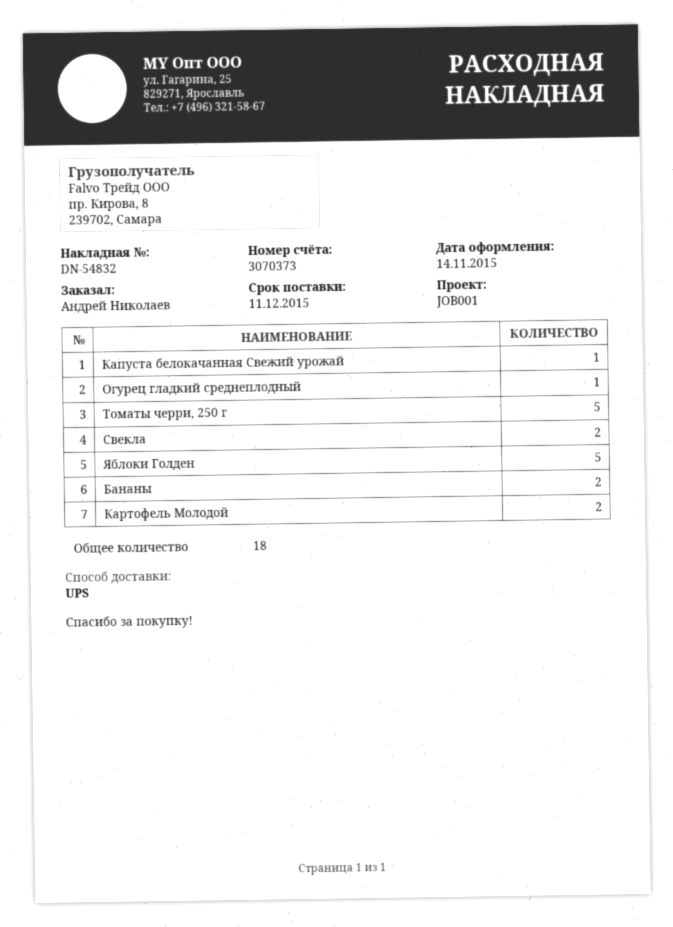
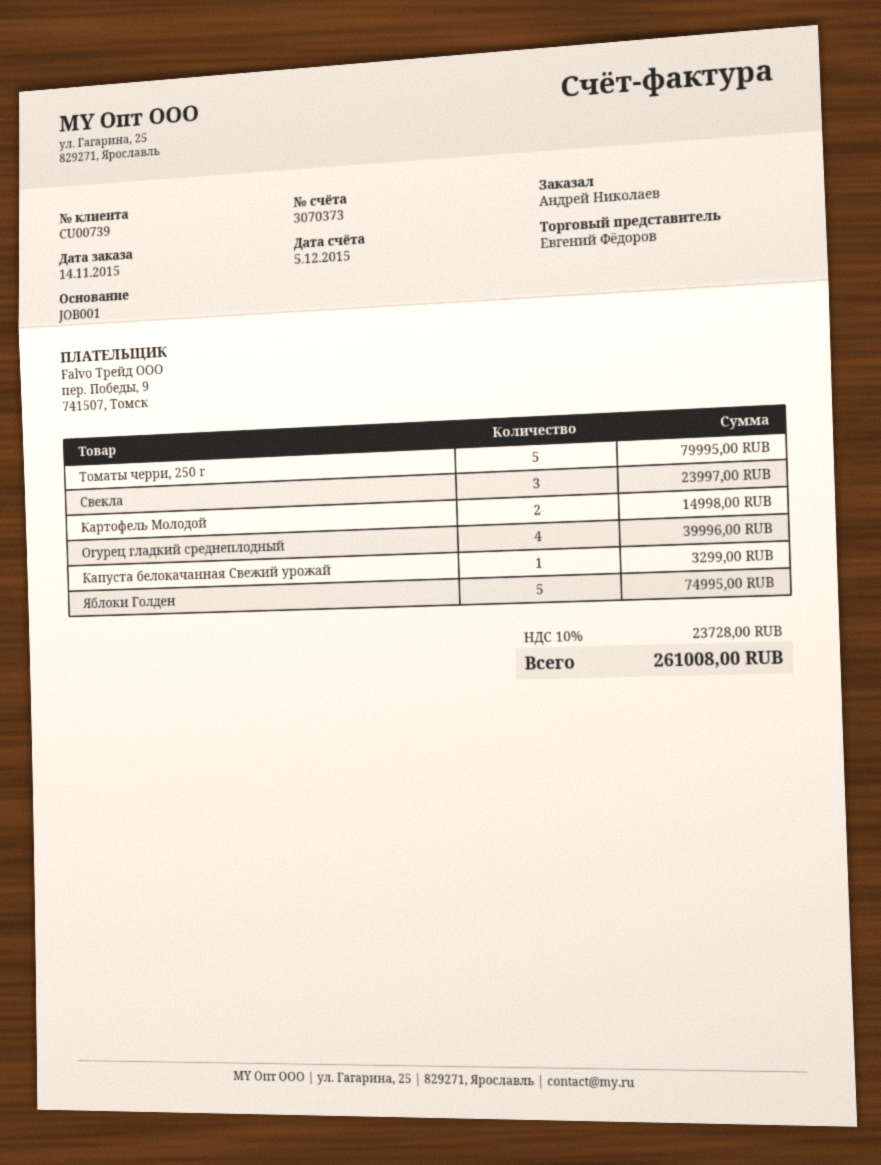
Огурец гладкий среднеплодный: 1 -> 4
Свекла: 2 -> 3
Бананы: 2 -> none

